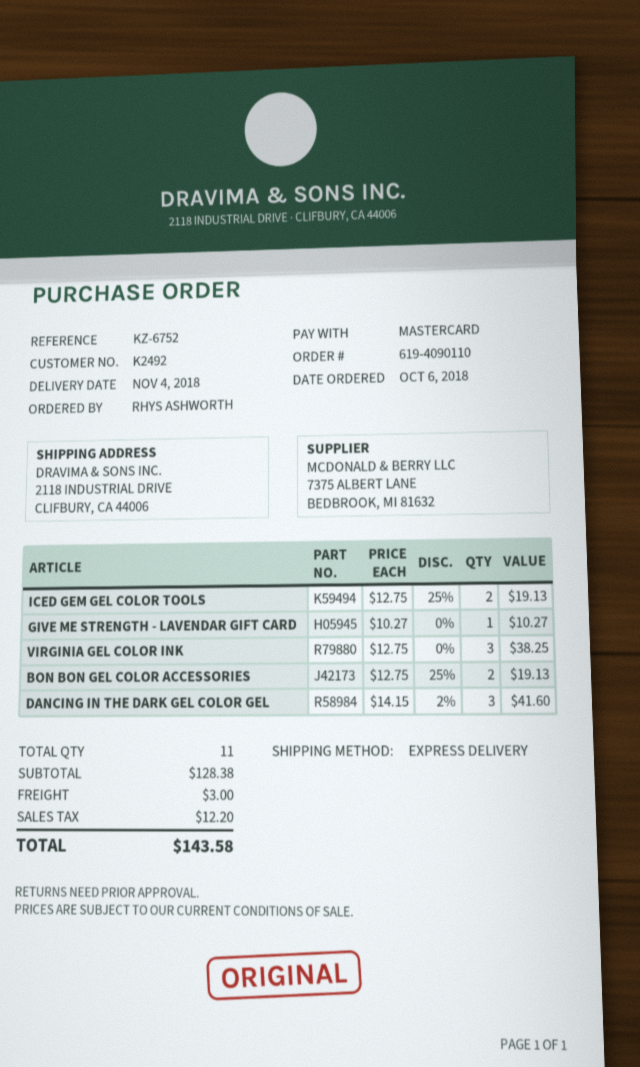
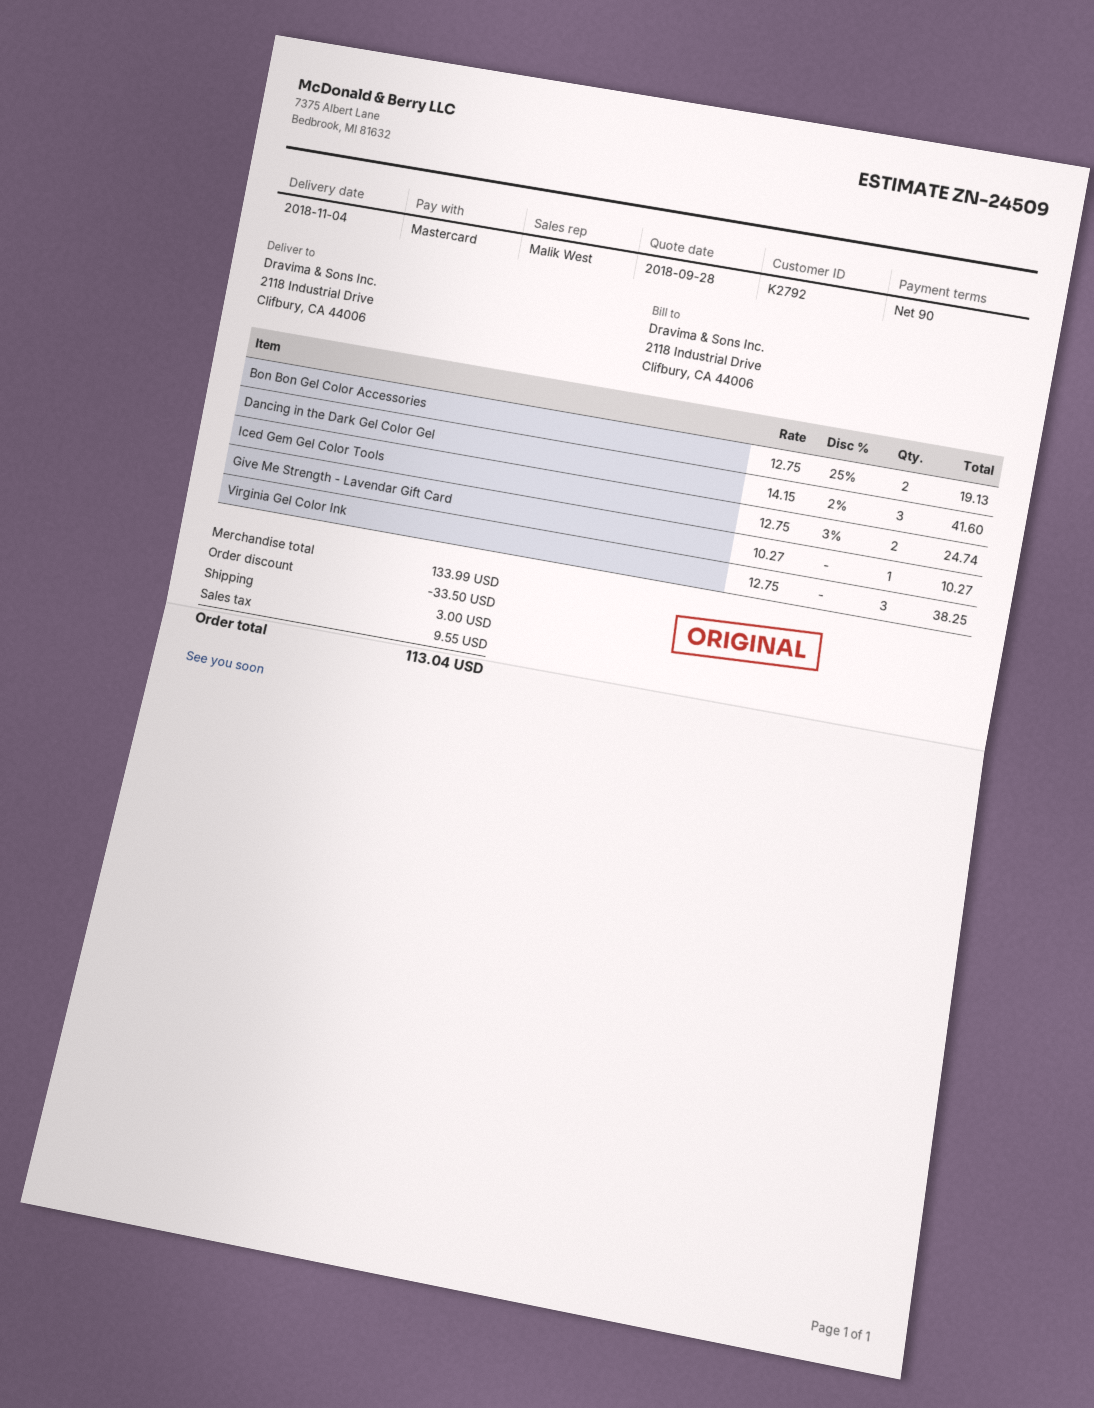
customer number: K2492 -> K2792
ICED GEM GEL COLOR TOOLS: 2 x 12.75 - 25% = 19.13 -> 2 x 12.75 - 3% = 24.74
subtotal: 128.38 -> 133.99
discount: none -> 33.50
tax: 12.20 -> 9.55
total: 143.58 -> 113.04

